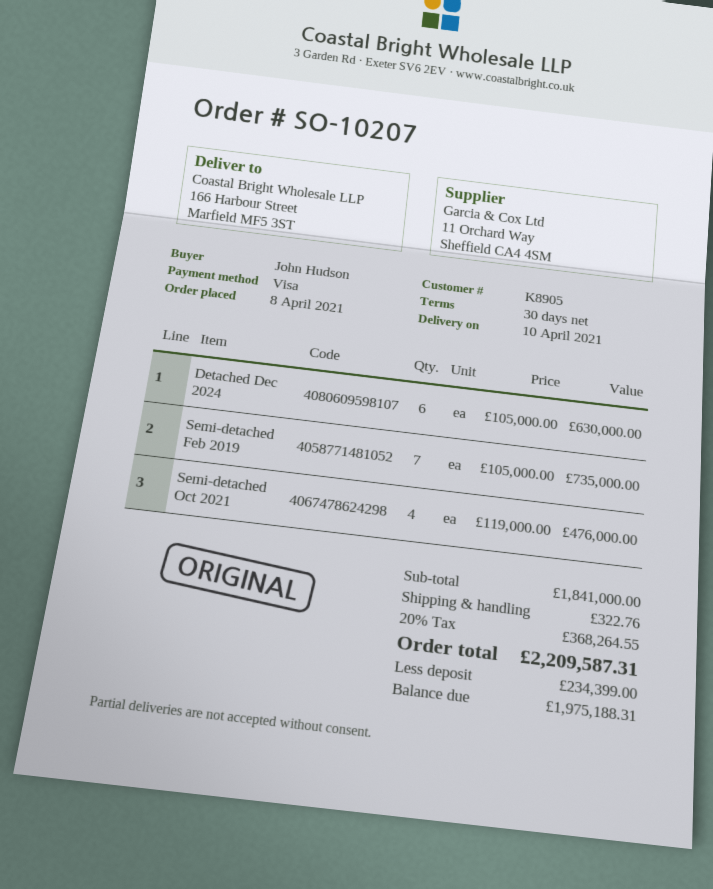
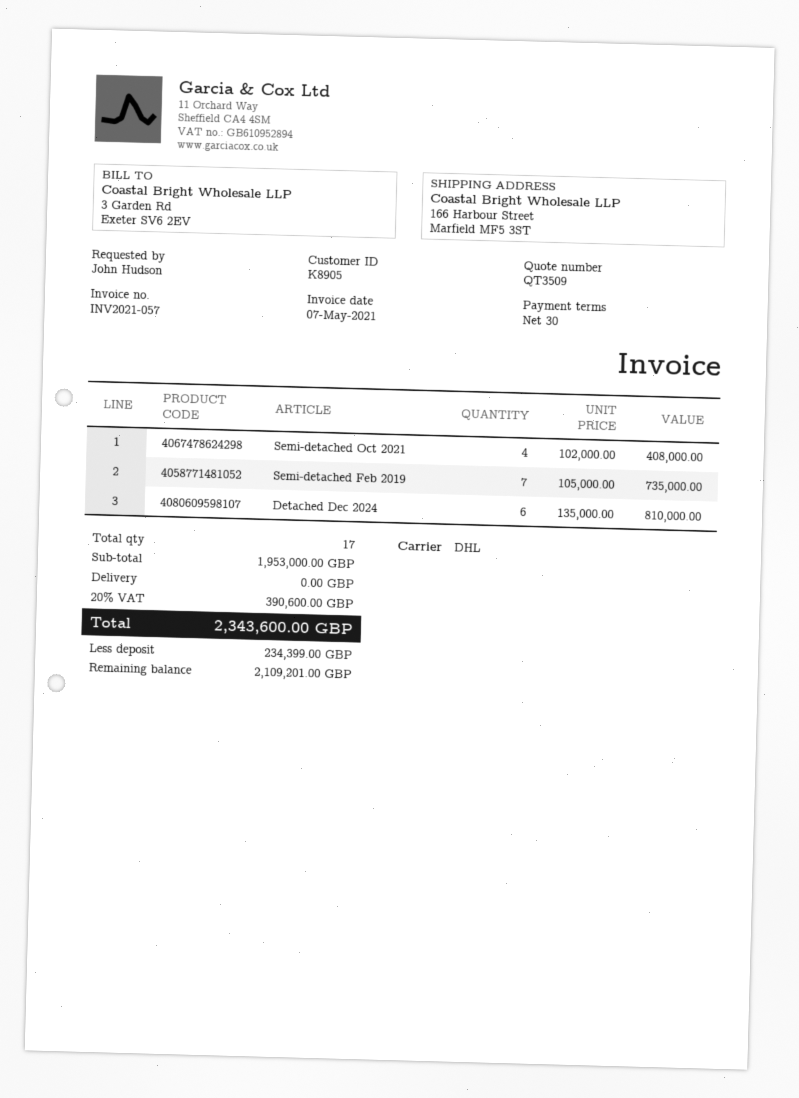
Detached Dec 2024: 6 x 105000.00 = 630000.00 -> 6 x 135000.00 = 810000.00
Semi-detached Oct 2021: 4 x 119000.00 = 476000.00 -> 4 x 102000.00 = 408000.00
subtotal: 1841000.00 -> 1953000.00
shipping: 322.76 -> 0.00
tax: 20% = 368264.55 -> 20% = 390600.00
total: 2209587.31 -> 2343600.00
balance: 1975188.31 -> 2109201.00

